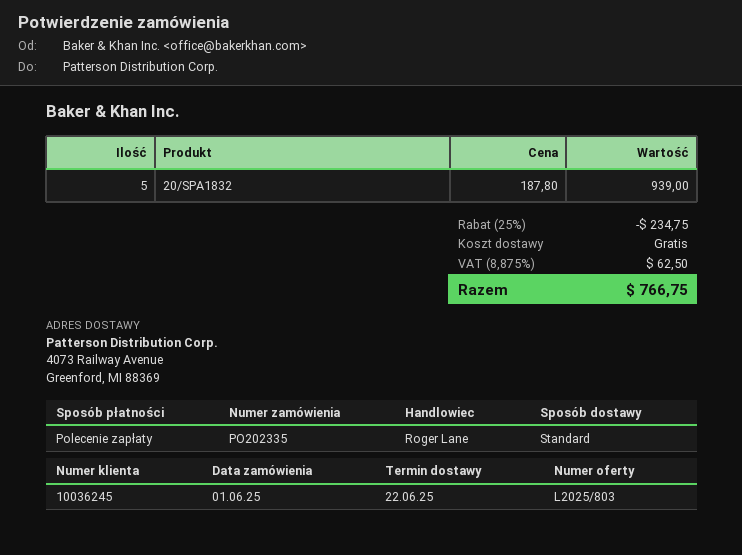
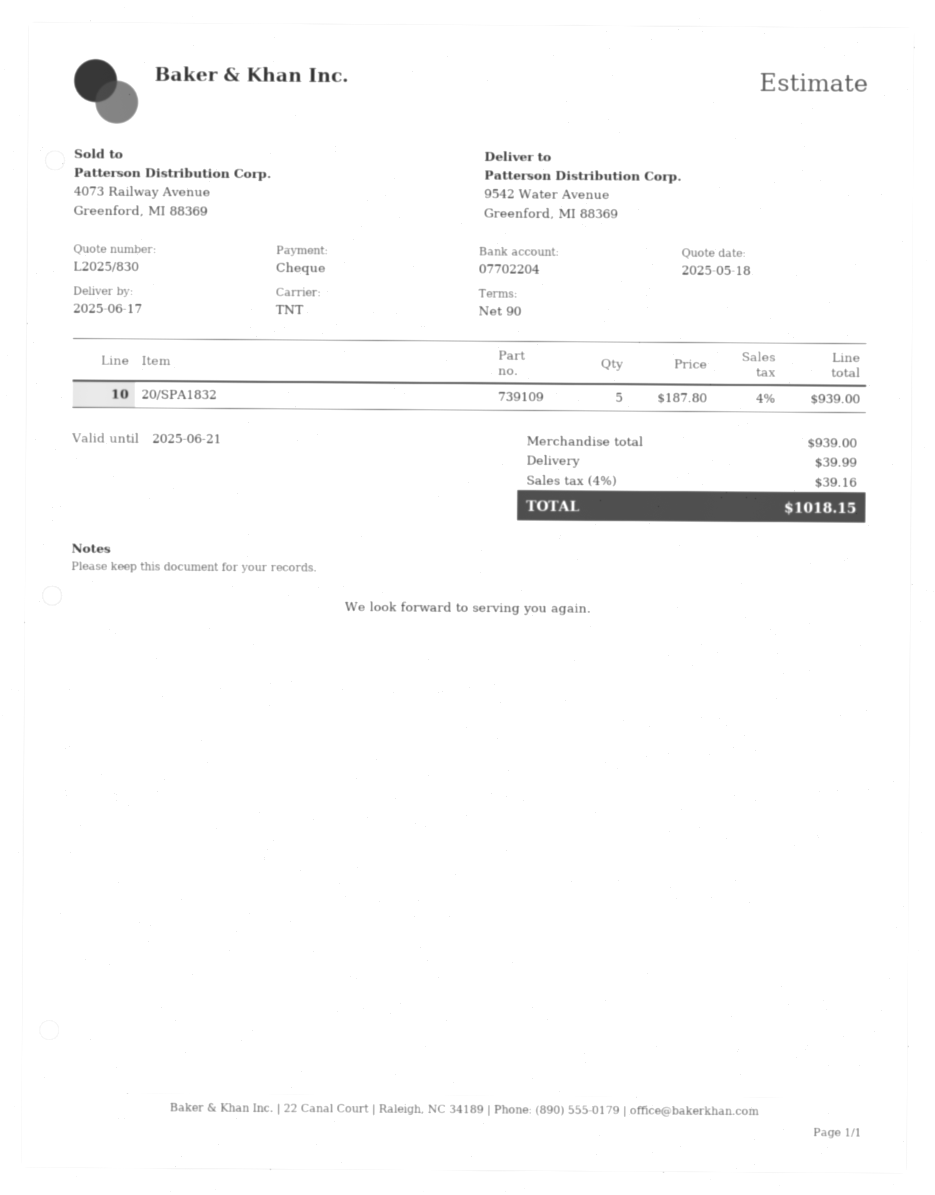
quote number: L2025/803 -> L2025/830
delivery date: 2025-06-22 -> 2025-06-17
payment method: direct debit -> cheque
shipping method: standard -> TNT
ship to: 4073 Railway Avenue, Greenford, MI 88369 -> 9542 Water Avenue, Greenford, MI 88369
discount: 25% = 234.75 -> none
shipping: 0.00 -> 39.99
tax: 8.875% = 62.50 -> 4% = 39.16
total: 766.75 -> 1018.15

